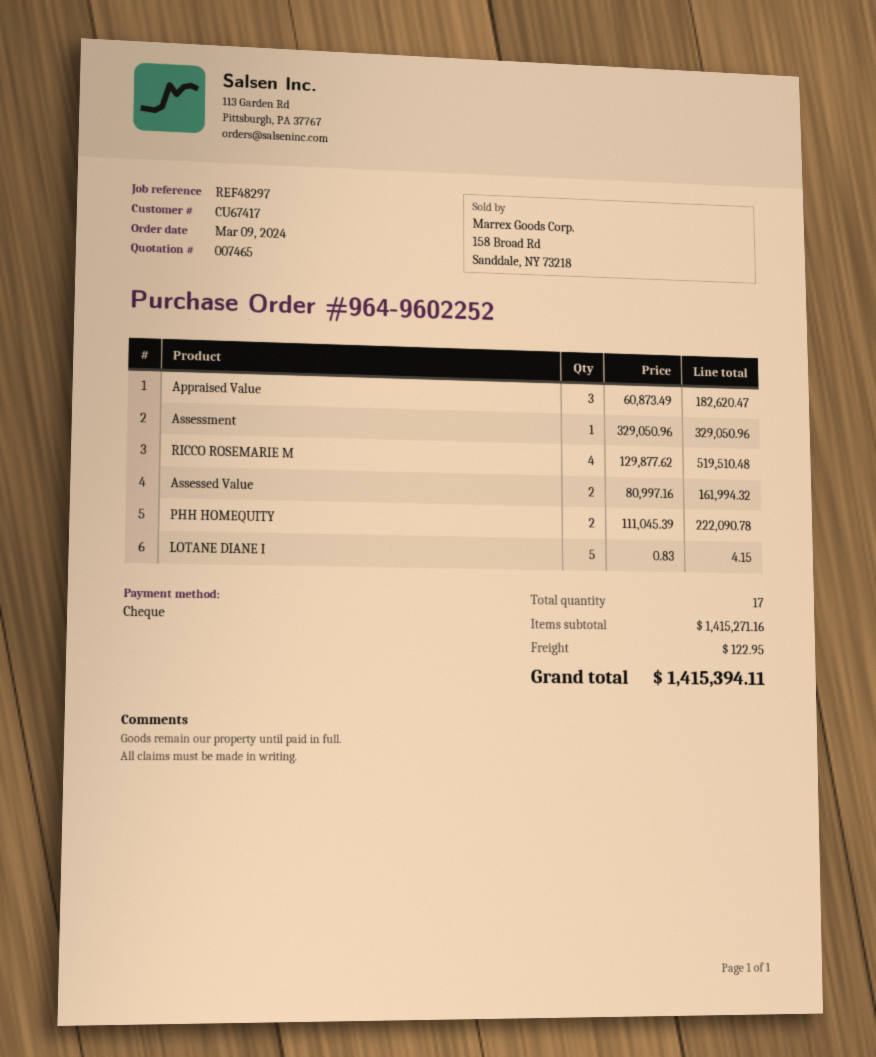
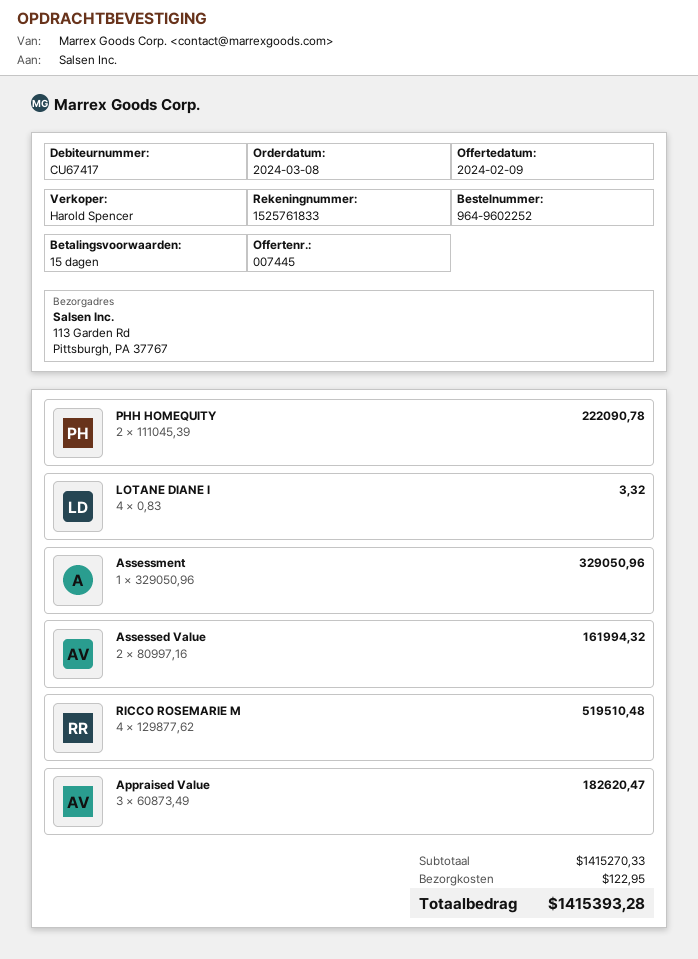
quote number: 007465 -> 007445
order date: 2024-03-09 -> 2024-03-08
LOTANE DIANE I: 5 x 0.83 = 4.15 -> 4 x 0.83 = 3.32
subtotal: 1415271.16 -> 1415270.33
total: 1415394.11 -> 1415393.28

